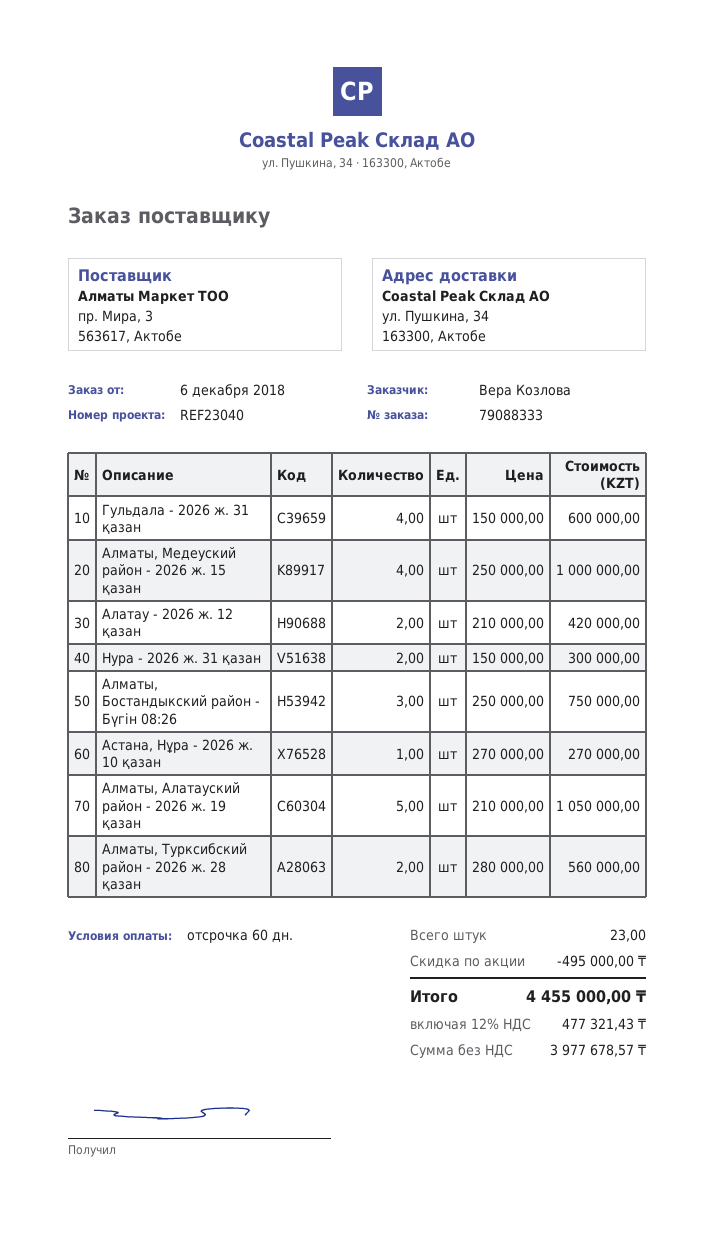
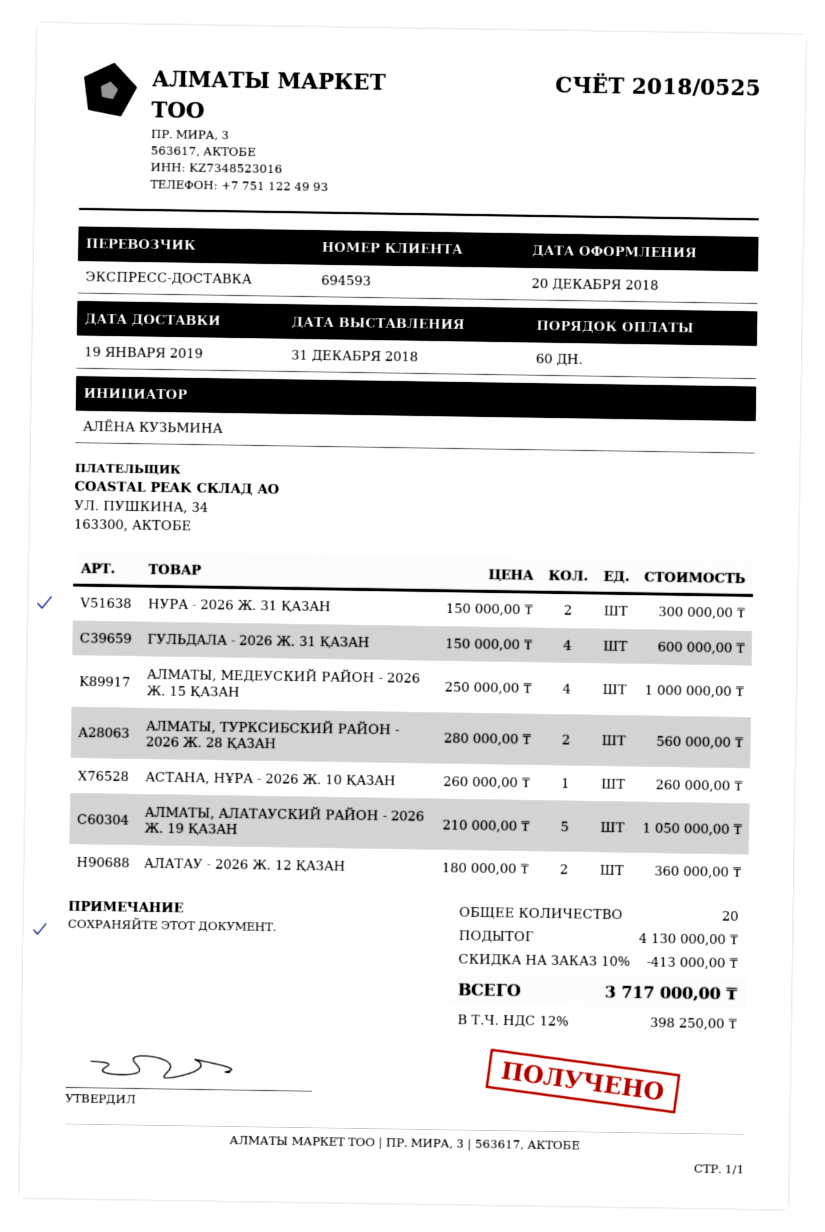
order date: 2018-12-06 -> 2018-12-20
ordered by: Вера Козлова -> АЛЁНА КУЗЬМИНА
Алатау - 2026 ж. 12 қазан: 2 x 210000.00 = 420000.00 -> 2 x 180000.00 = 360000.00
Алматы, Бостандыкский район - Бүгін 08:26: 3 x 250000.00 = 750000.00 -> none
Астана, Нұра - 2026 ж. 10 қазан: 1 x 270000.00 = 270000.00 -> 1 x 260000.00 = 260000.00
total quantity: 23 -> 20
discount: 495000.00 -> 413000.00
tax: 12% = 477321.43 -> 12% = 398250.00
total: 4455000.00 -> 3717000.00

